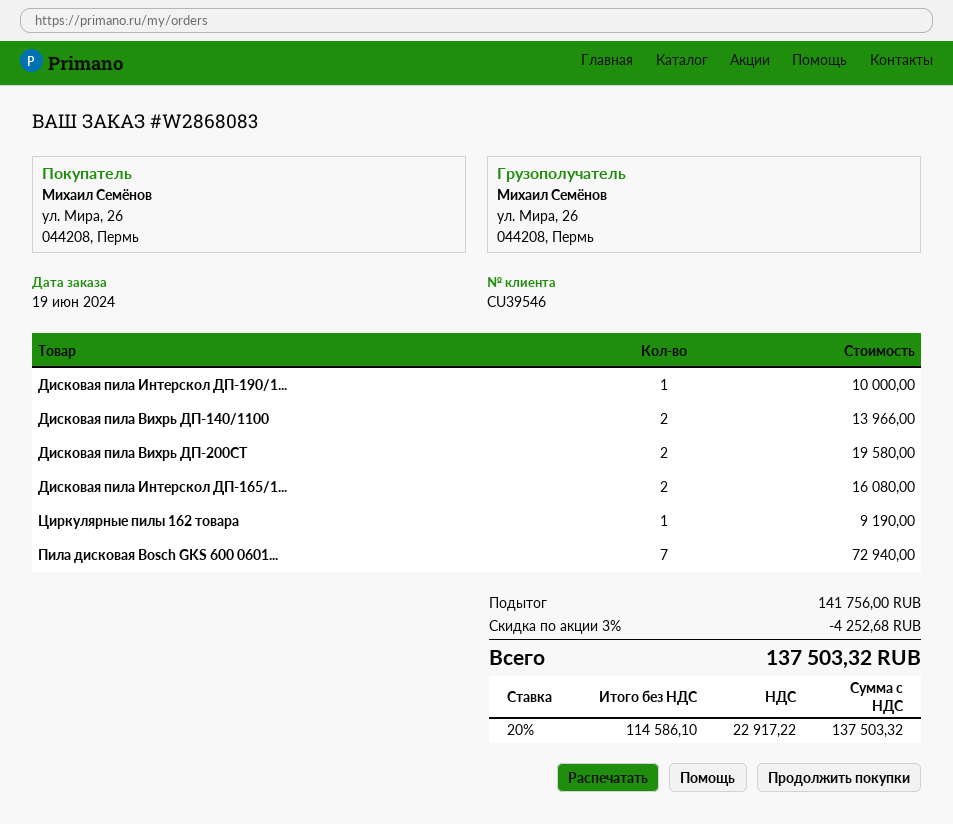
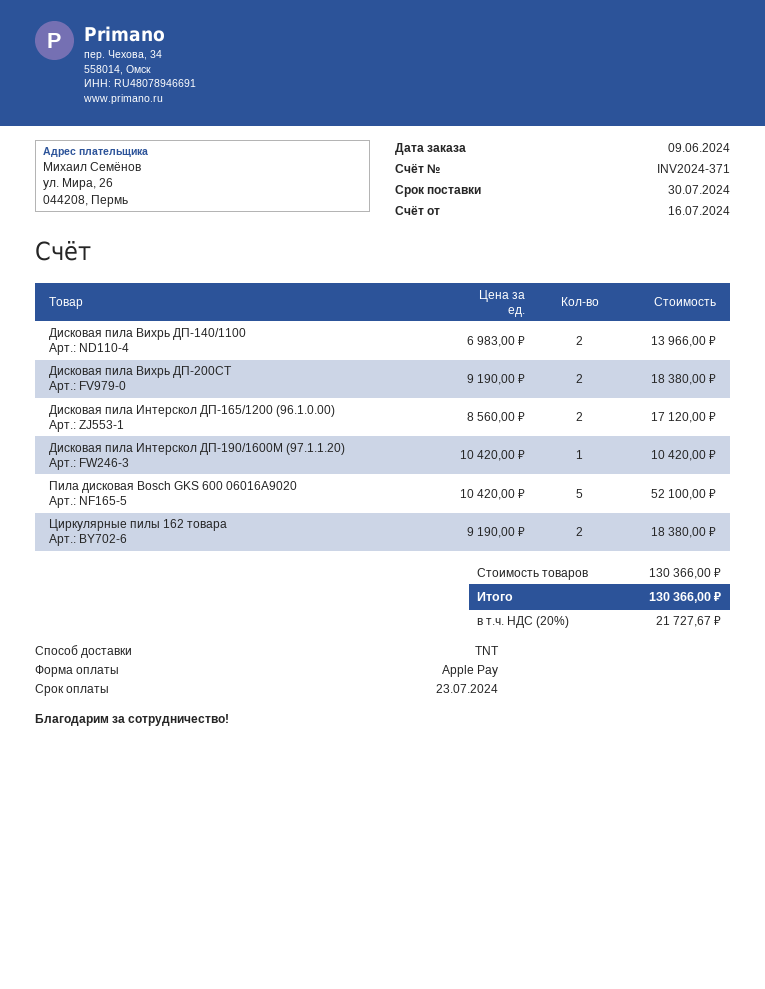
order date: 2024-06-19 -> 2024-06-09
Дисковая пила Интерскол ДП-190/1...: 1 for 10000.00 -> 1 for 10420.00
Дисковая пила Вихрь ДП-200СТ: 2 for 19580.00 -> 2 for 18380.00
Дисковая пила Интерскол ДП-165/1...: 2 for 16080.00 -> 2 for 17120.00
Циркулярные пилы 162 товара: 1 for 9190.00 -> 2 for 18380.00
Пила дисковая Bosch GKS 600 0601...: 7 for 72940.00 -> 5 for 52100.00
subtotal: 141756.00 -> 130366.00
discount: 3% = 4252.68 -> none
tax: 20% = 22917.22 -> 20% = 21727.67
total: 137503.32 -> 130366.00

